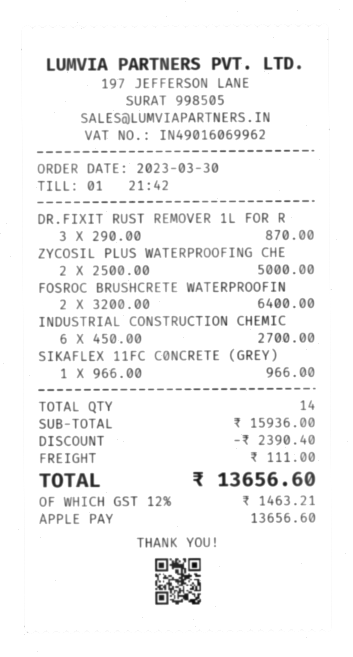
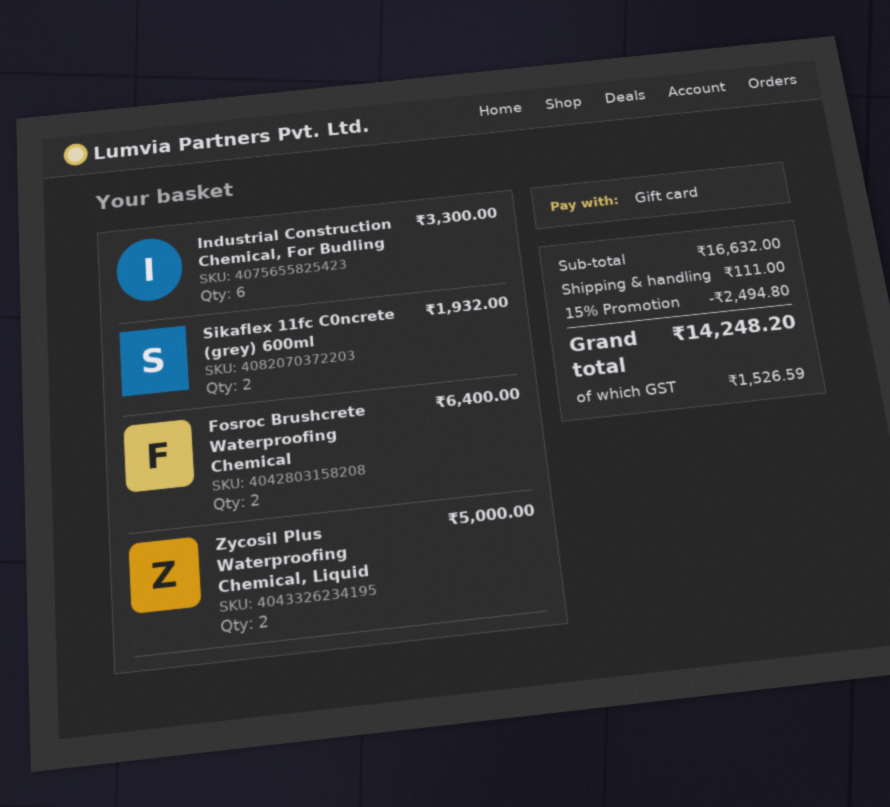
payment method: Apple Pay -> gift card
DR.FIXIT RUST REMOVER 1L FOR R: 3 for 870.00 -> none
INDUSTRIAL CONSTRUCTION CHEMIC: 6 for 2700.00 -> 6 for 3300.00
SIKAFLEX 11FC C0NCRETE (GREY): 1 for 966.00 -> 2 for 1932.00
subtotal: 15936.00 -> 16632.00
discount: 2390.40 -> 2494.80
tax: 1463.21 -> 1526.59
total: 13656.60 -> 14248.20

